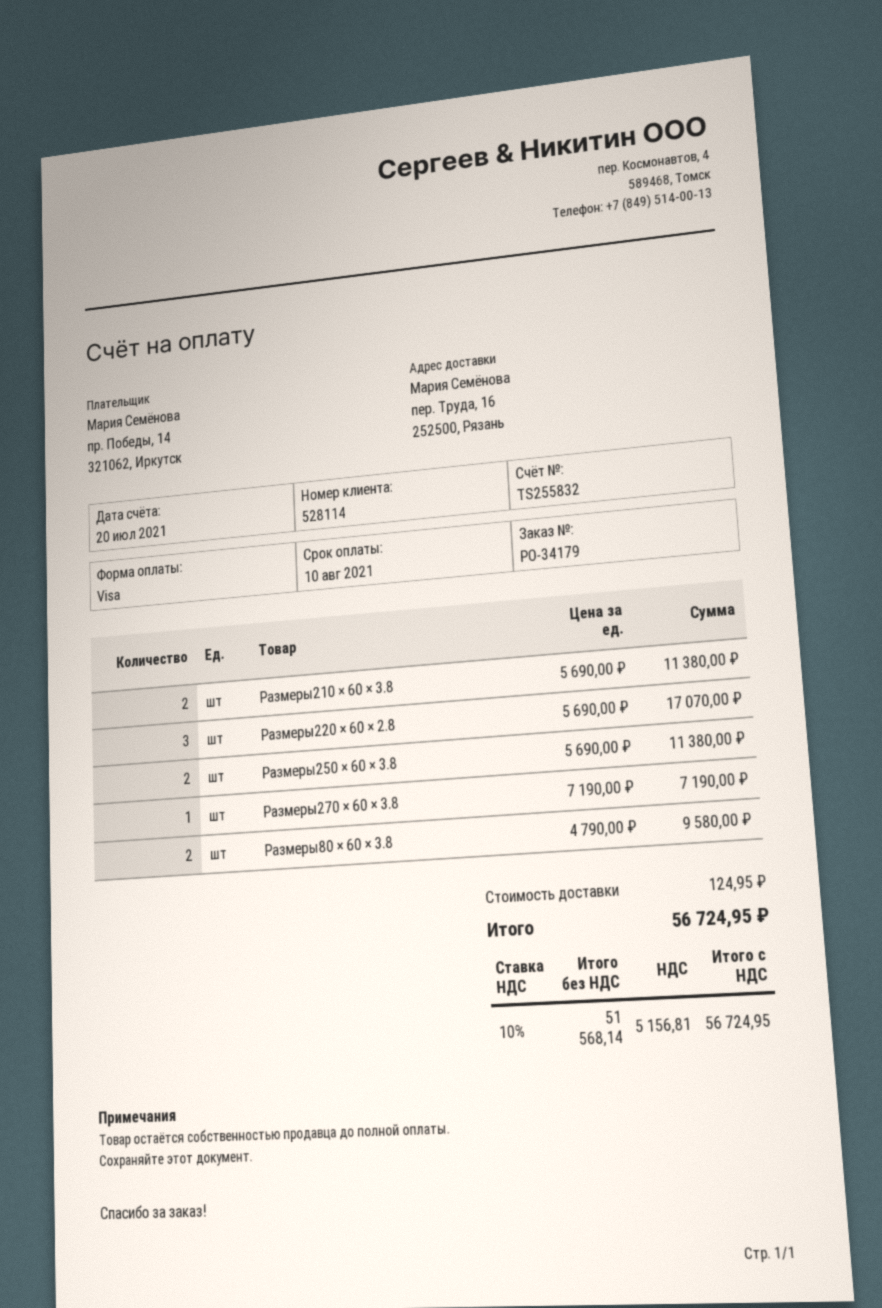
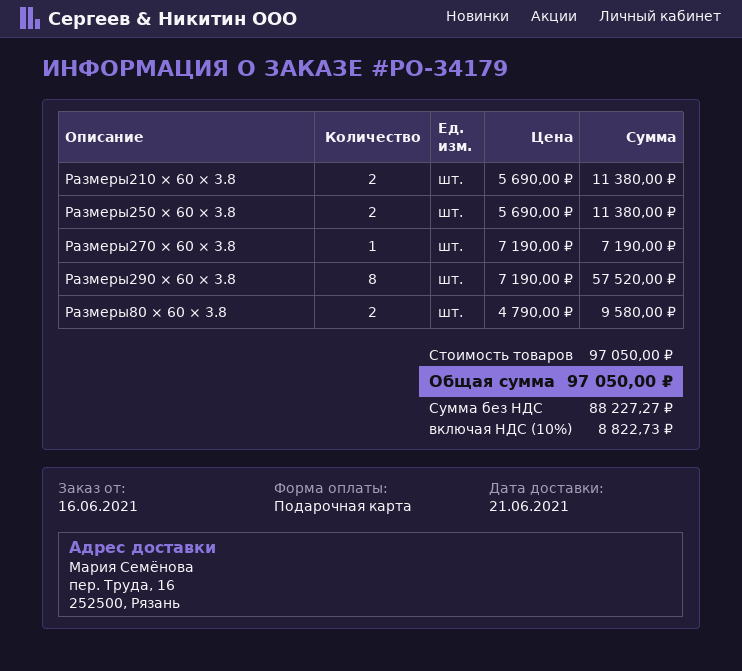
payment method: Visa -> gift card
Размеры220 × 60 × 2.8: 3 x 5690.00 = 17070.00 -> none
Размеры290 × 60 × 3.8: none -> 8 x 7190.00 = 57520.00
shipping: 124.95 -> none
net: 51568.14 -> 88227.27
tax: 10% = 5156.81 -> 10% = 8822.73
total: 56724.95 -> 97050.00

